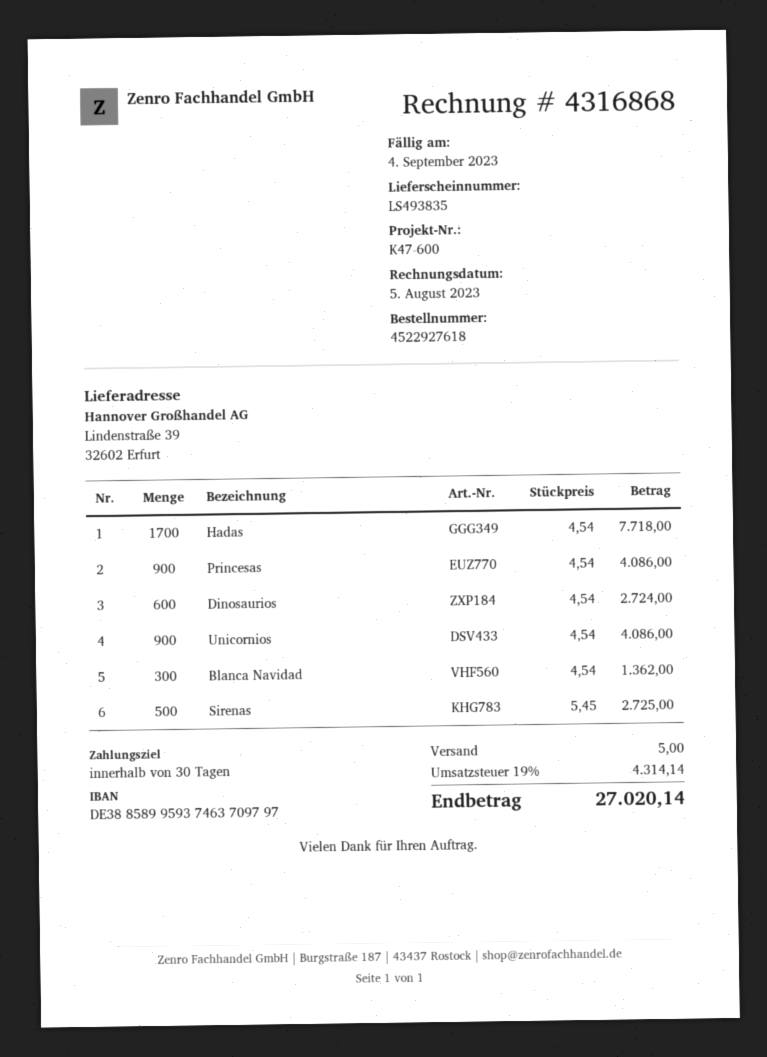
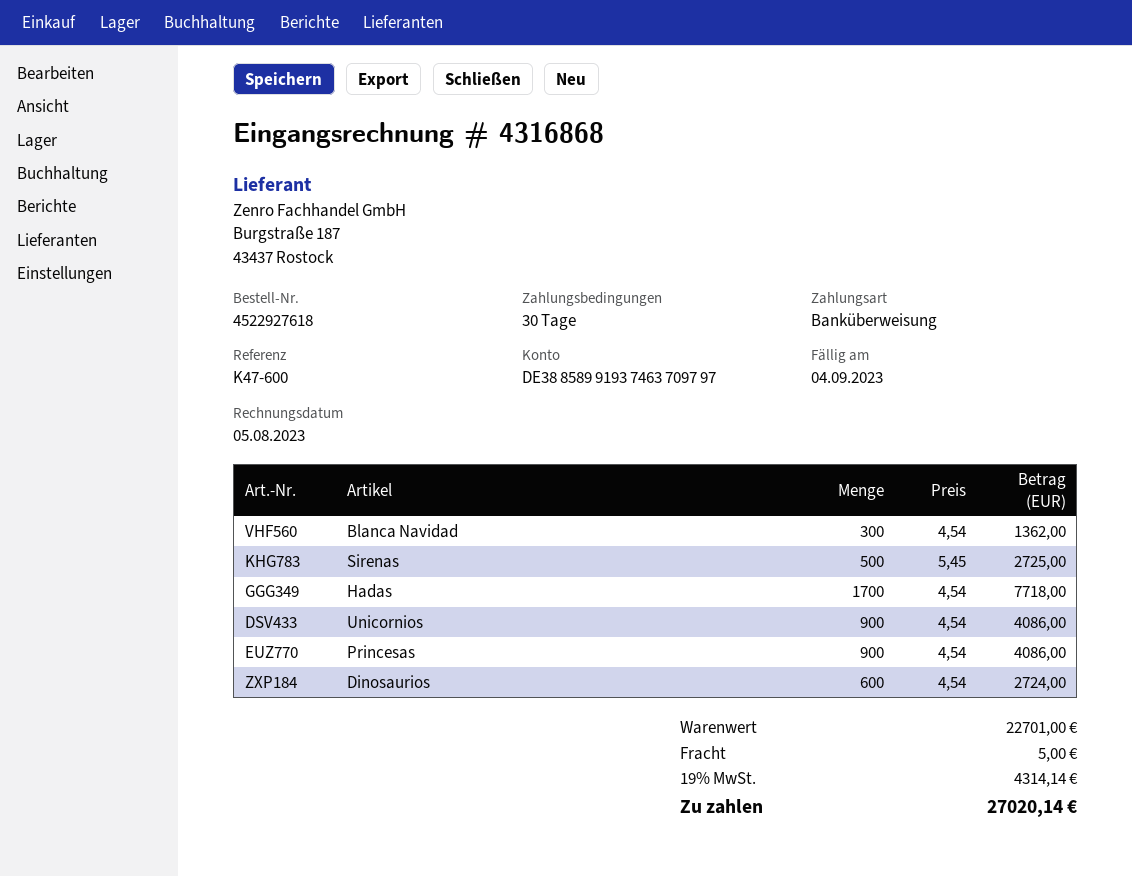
bank account: DE38858995937463709797 -> DE38858991937463709797

